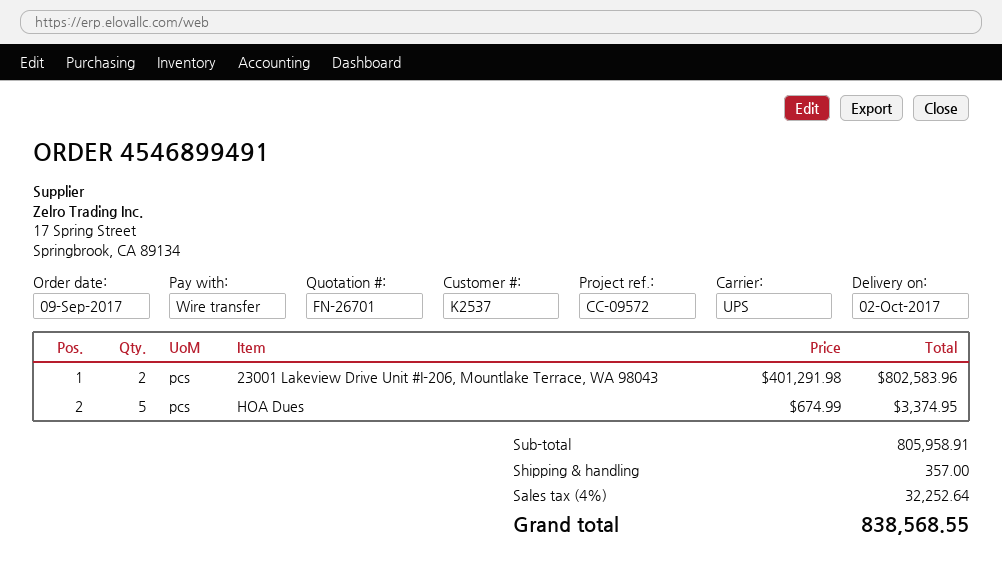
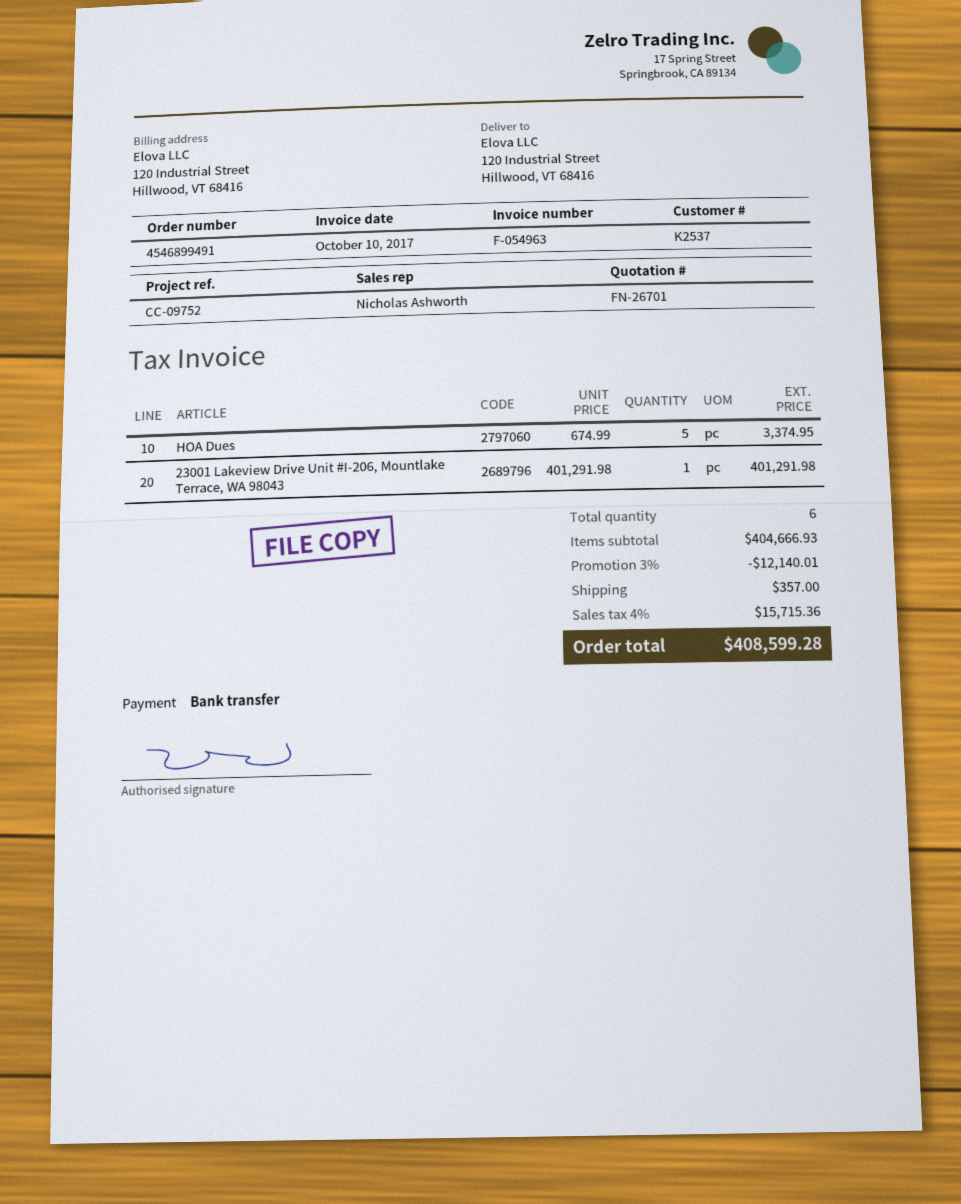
reference: CC-09572 -> CC-09752
23001 Lakeview Drive Unit #I-206, Mountlake Terrace, WA 98043: 2 x 401291.98 = 802583.96 -> 1 x 401291.98 = 401291.98
subtotal: 805958.91 -> 404666.93
discount: none -> 3% = 12140.01
tax: 4% = 32252.64 -> 4% = 15715.36
total: 838568.55 -> 408599.28

